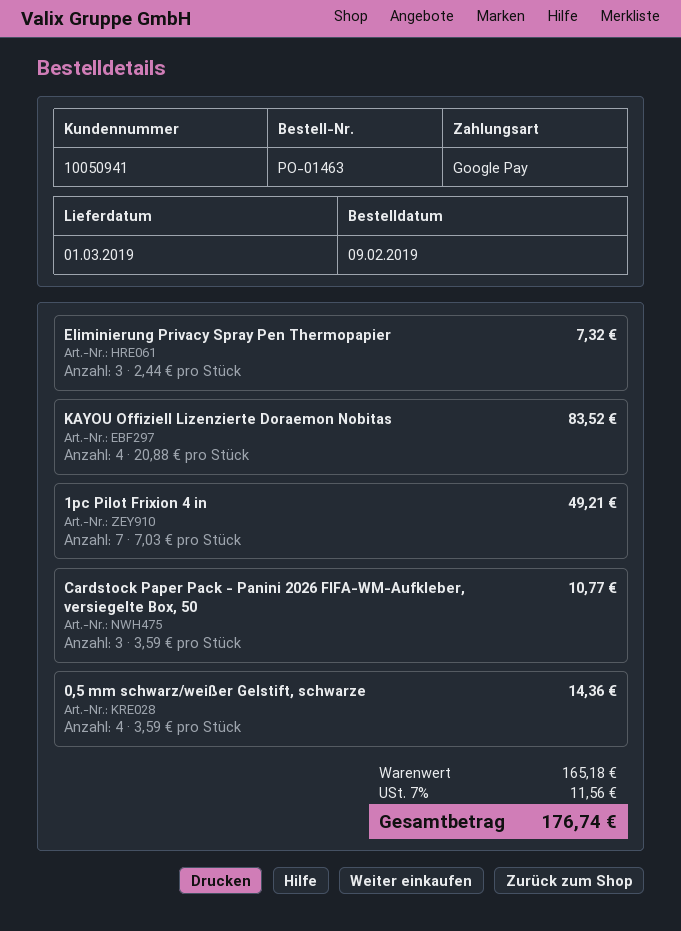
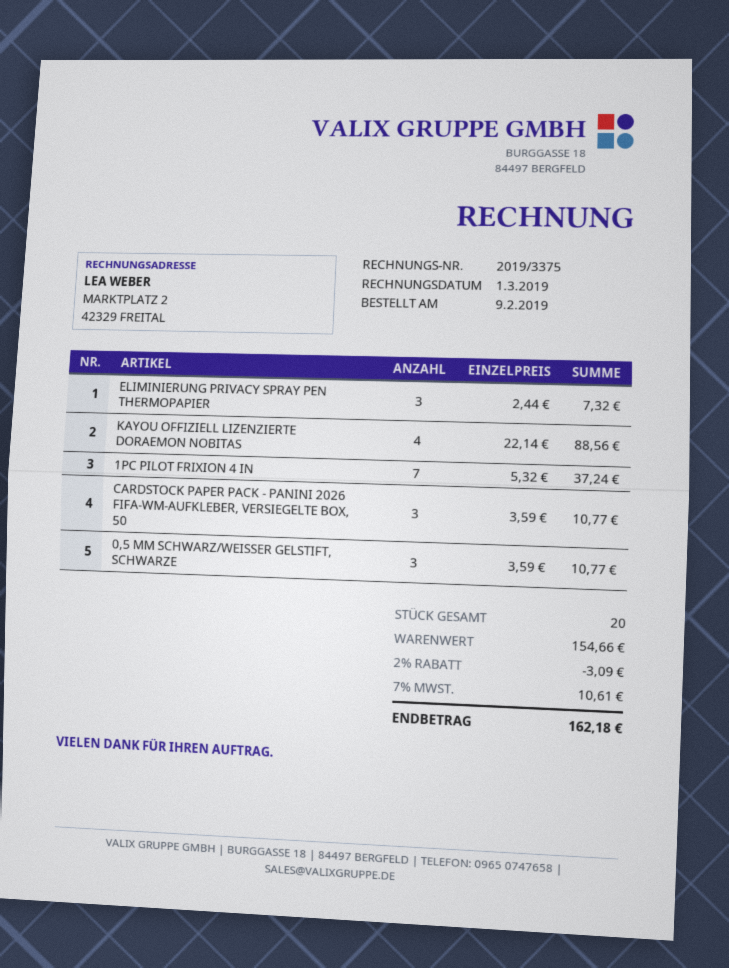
KAYOU Offiziell Lizenzierte Doraemon Nobitas: 4 x 20.88 = 83.52 -> 4 x 22.14 = 88.56
1pc Pilot Frixion 4 in: 7 x 7.03 = 49.21 -> 7 x 5.32 = 37.24
0,5 mm schwarz/weißer Gelstift, schwarze: 4 x 3.59 = 14.36 -> 3 x 3.59 = 10.77
subtotal: 165.18 -> 154.66
discount: none -> 2% = 3.09
tax: 7% = 11.56 -> 7% = 10.61
total: 176.74 -> 162.18

